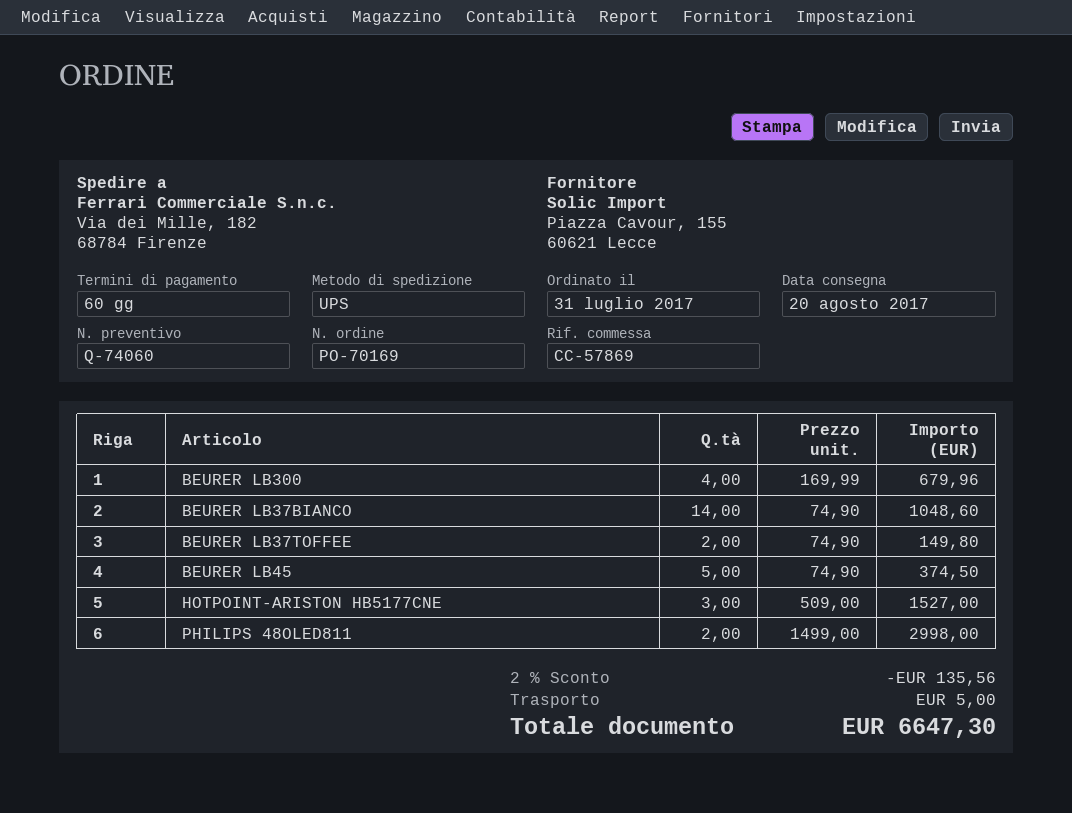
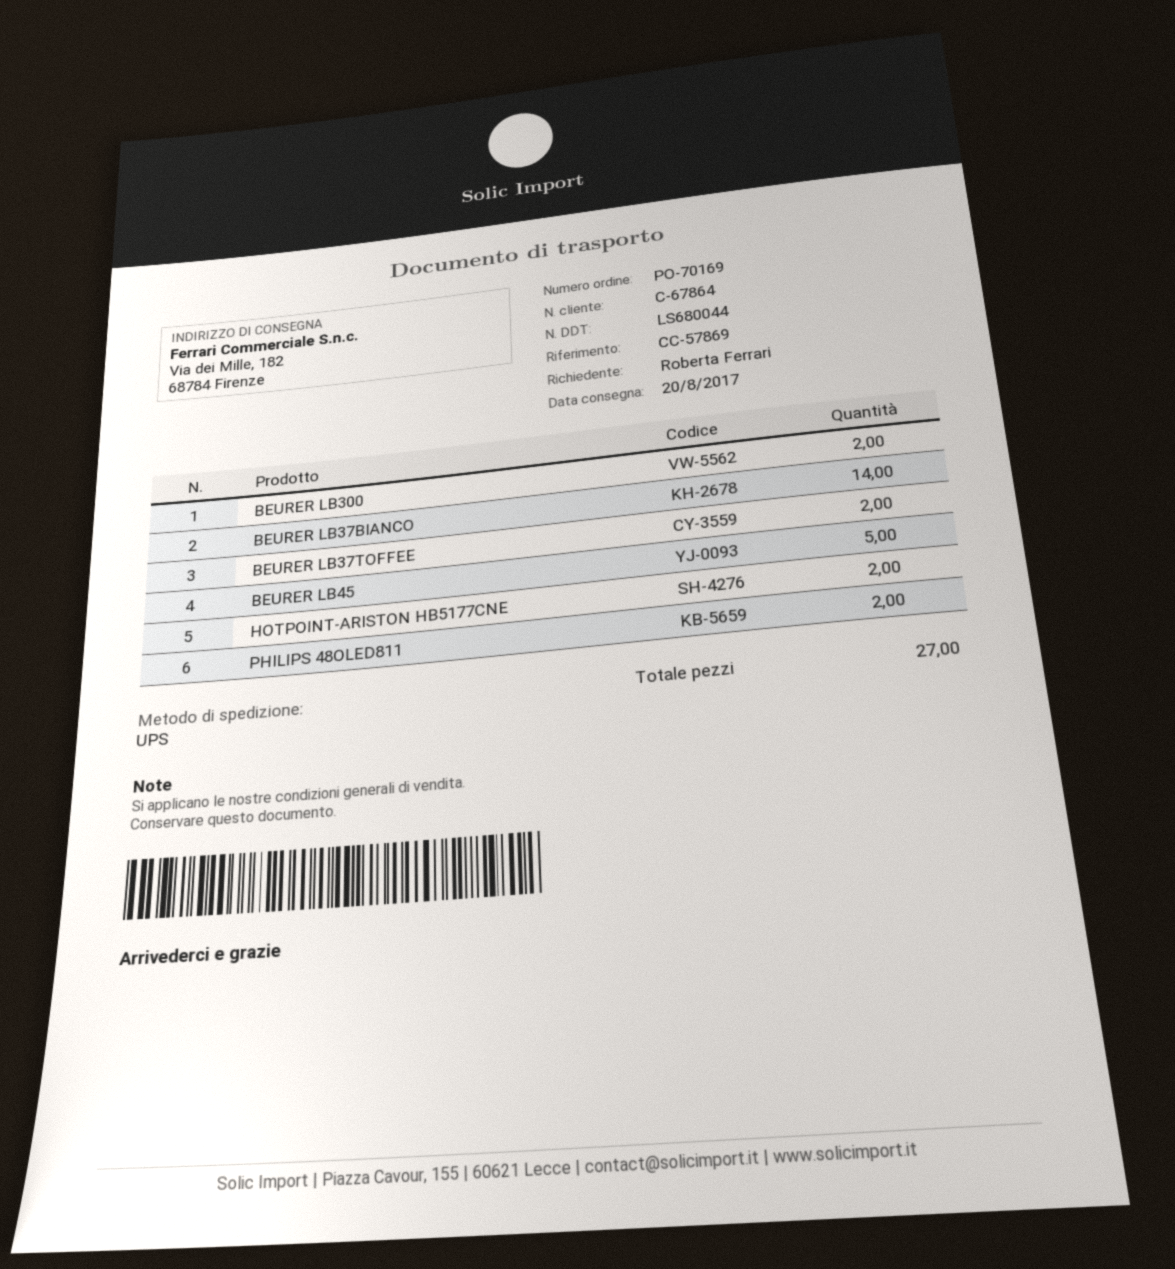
BEURER LB300: 4 -> 2
HOTPOINT-ARISTON HB5177CNE: 3 -> 2

